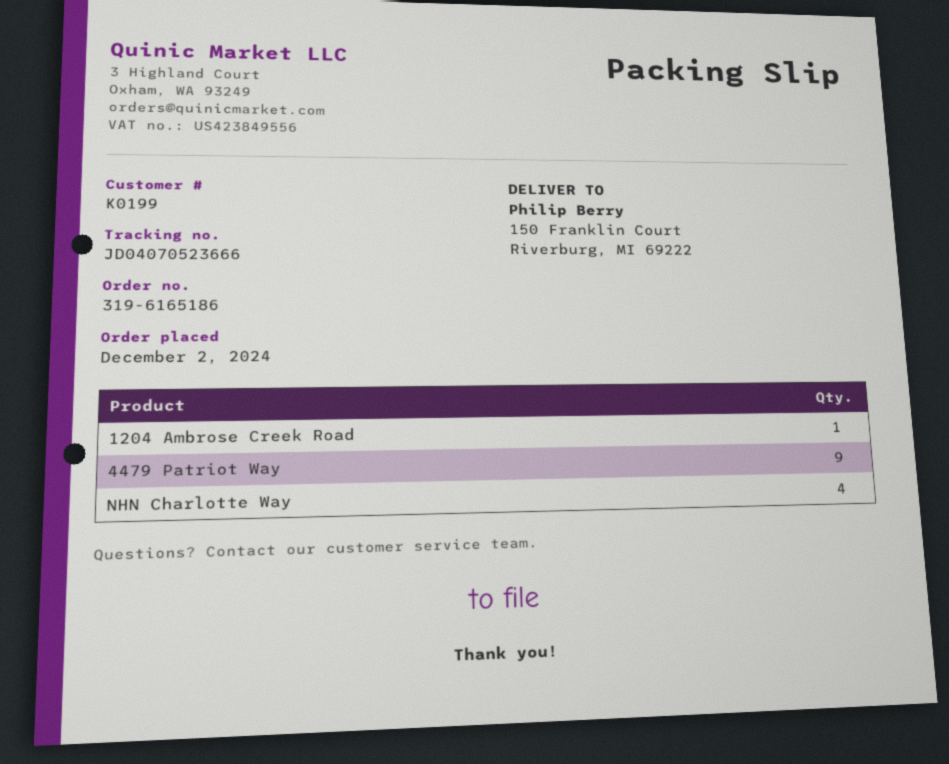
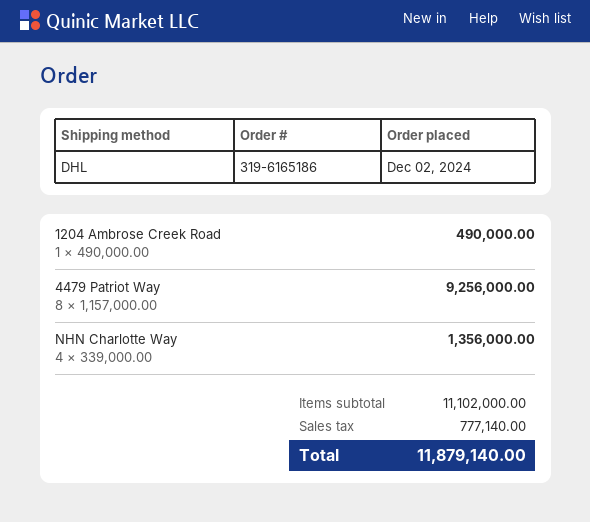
4479 Patriot Way: 9 -> 8

